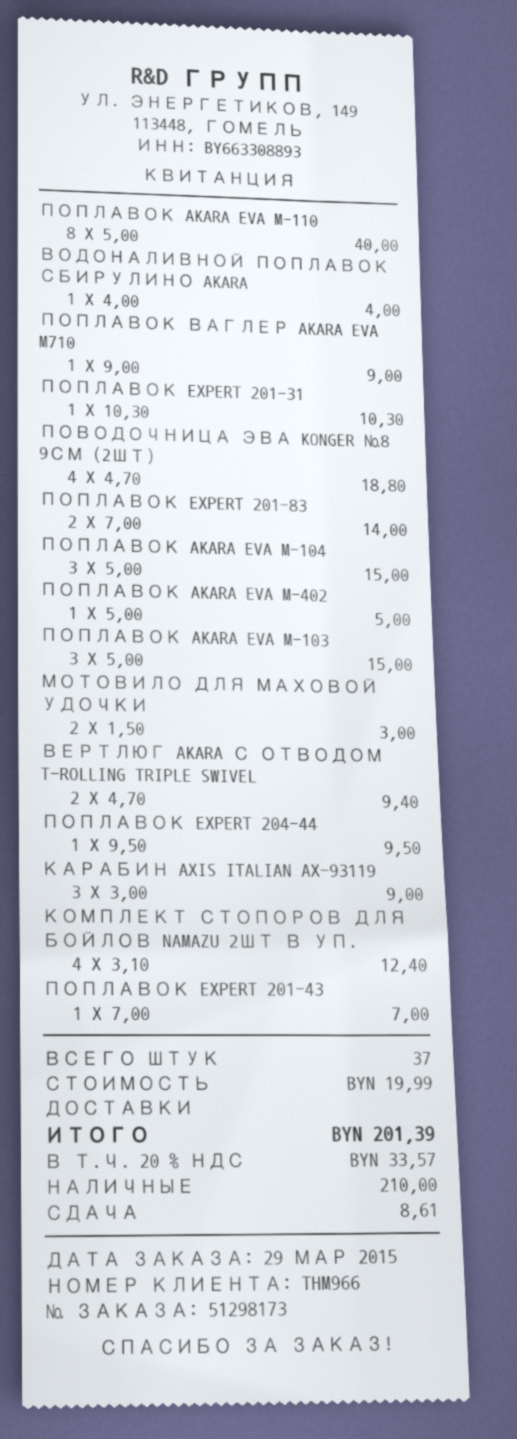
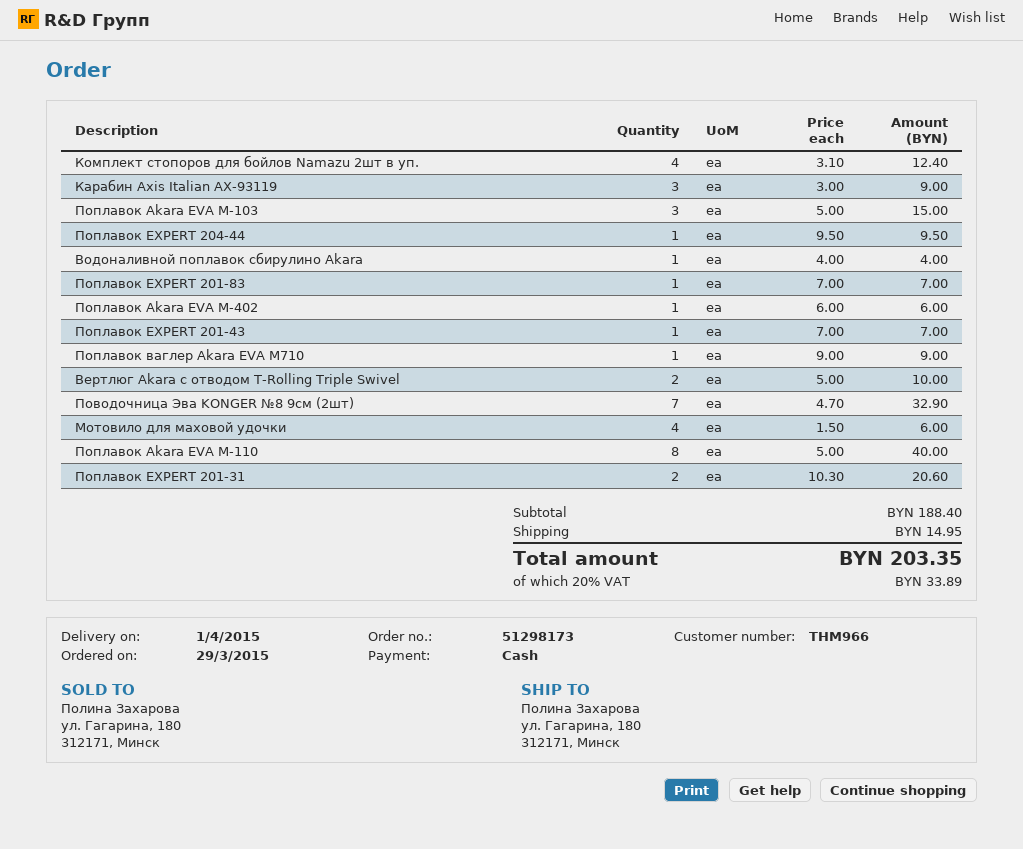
ПОПЛАВОК EXPERT 201-31: 1 x 10.30 = 10.30 -> 2 x 10.30 = 20.60
ПОВОДОЧНИЦА ЭВА KONGER №8 9СМ (2ШТ): 4 x 4.70 = 18.80 -> 7 x 4.70 = 32.90
ПОПЛАВОК EXPERT 201-83: 2 x 7.00 = 14.00 -> 1 x 7.00 = 7.00
ПОПЛАВОК AKARA EVA M-104: 3 x 5.00 = 15.00 -> none
ПОПЛАВОК AKARA EVA M-402: 1 x 5.00 = 5.00 -> 1 x 6.00 = 6.00
МОТОВИЛО ДЛЯ МАХОВОЙ УДОЧКИ: 2 x 1.50 = 3.00 -> 4 x 1.50 = 6.00
ВЕРТЛЮГ AKARA С ОТВОДОМ T-ROLLING TRIPLE SWIVEL: 2 x 4.70 = 9.40 -> 2 x 5.00 = 10.00
shipping: 19.99 -> 14.95
tax: 20% = 33.57 -> 20% = 33.89
total: 201.39 -> 203.35

